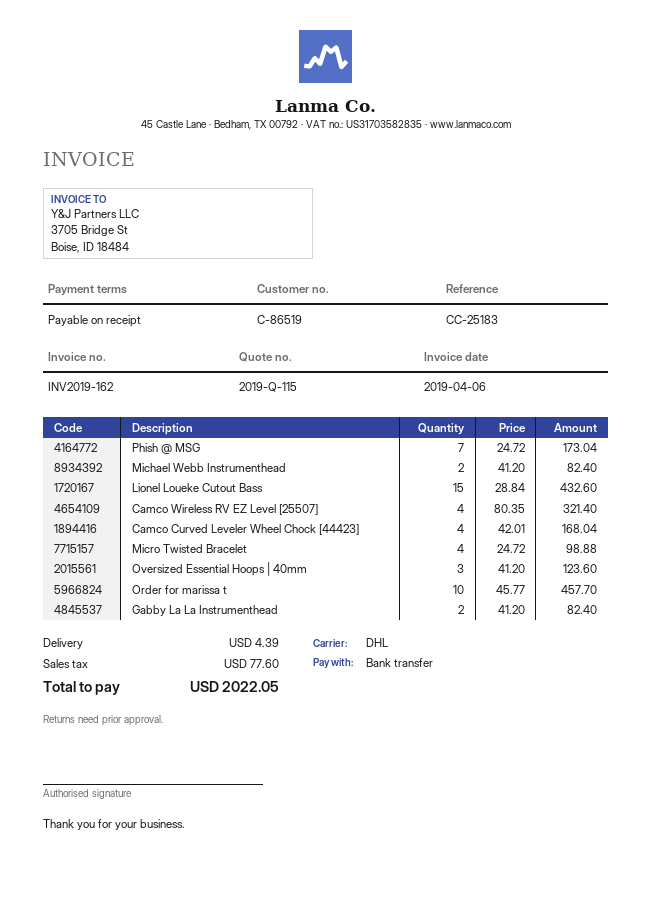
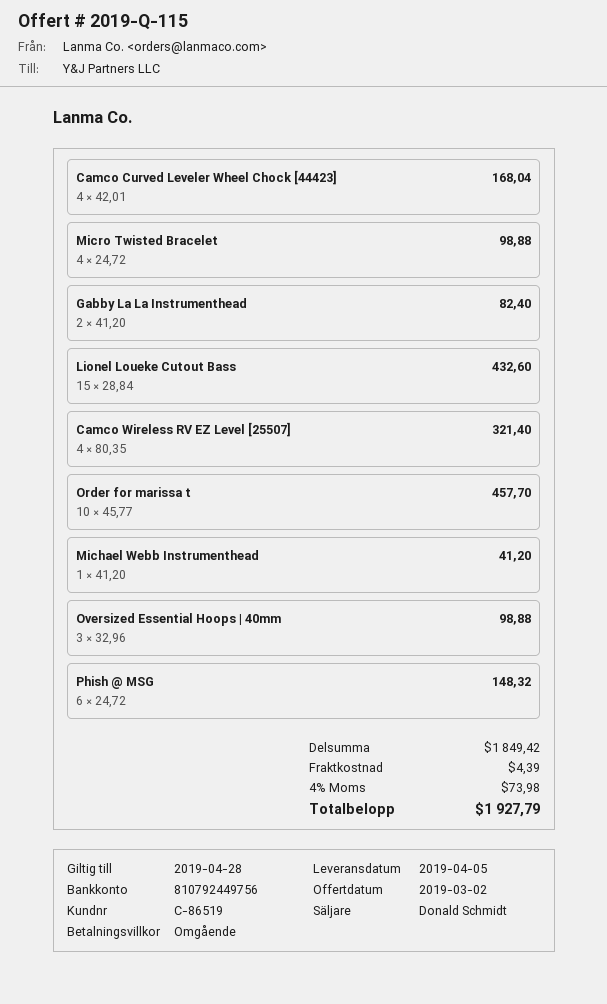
Phish @ MSG: 7 x 24.72 = 173.04 -> 6 x 24.72 = 148.32
Michael Webb Instrumenthead: 2 x 41.20 = 82.40 -> 1 x 41.20 = 41.20
Oversized Essential Hoops | 40mm: 3 x 41.20 = 123.60 -> 3 x 32.96 = 98.88
tax: 77.60 -> 73.98
total: 2022.05 -> 1927.79

